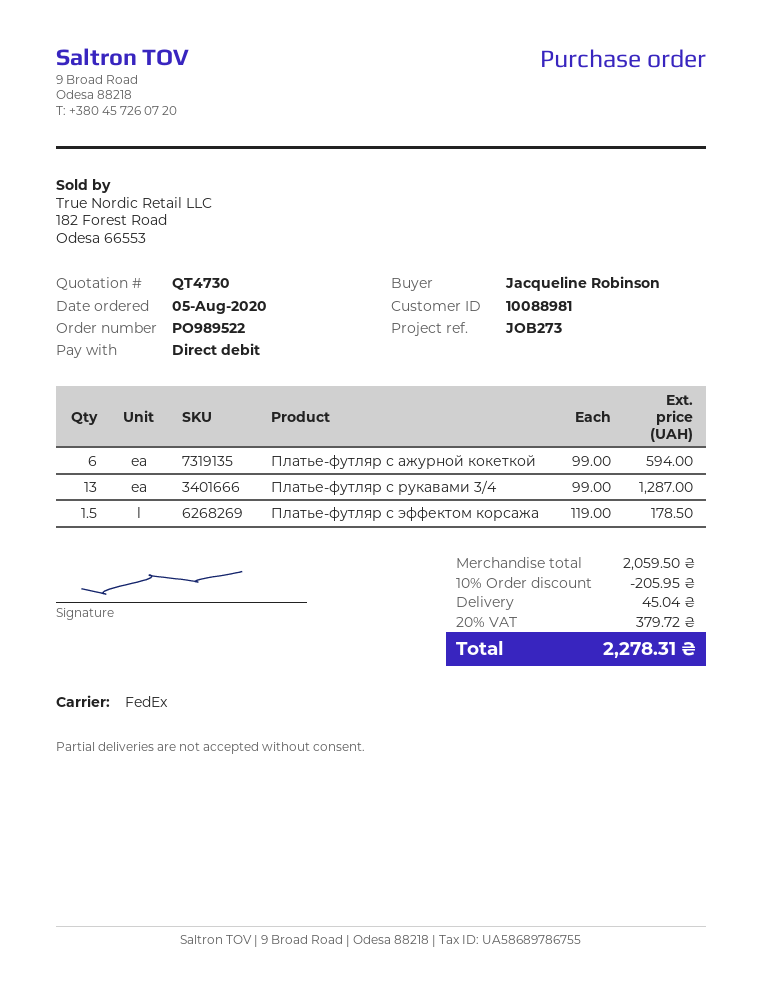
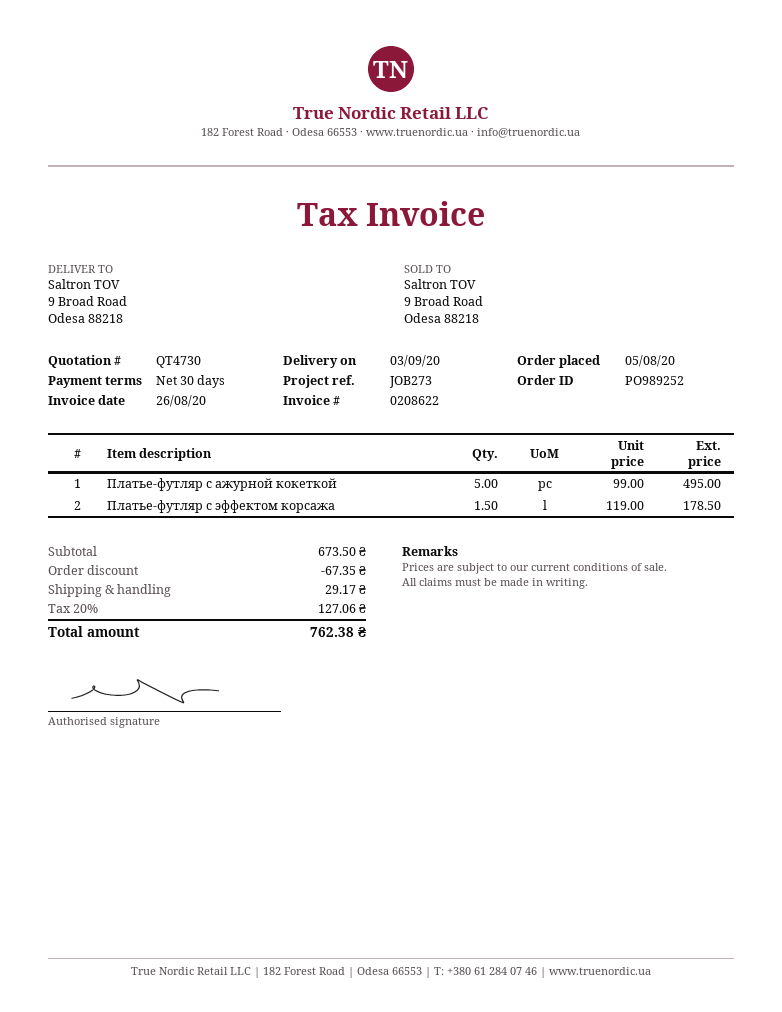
order number: PO989522 -> PO989252
Платье-футляр с ажурной кокеткой: 6 x 99.00 = 594.00 -> 5 x 99.00 = 495.00
Платье-футляр с рукавами 3/4: 13 x 99.00 = 1287.00 -> none
subtotal: 2059.50 -> 673.50
discount: 205.95 -> 67.35
shipping: 45.04 -> 29.17
tax: 20% = 379.72 -> 20% = 127.06
total: 2278.31 -> 762.38

